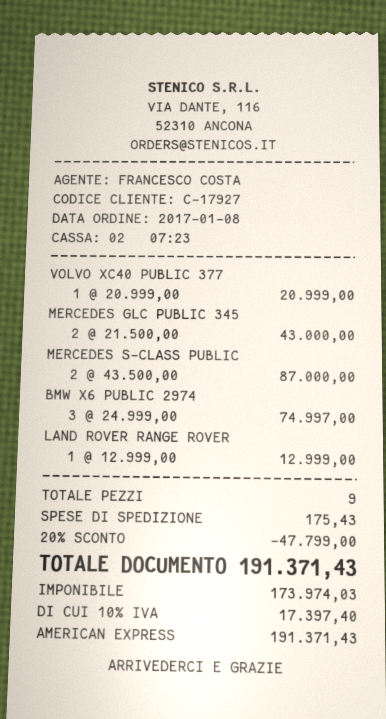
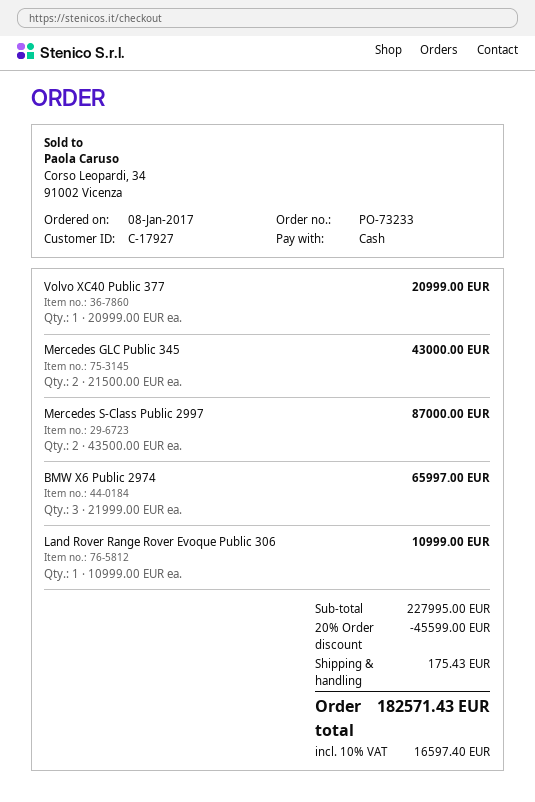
payment method: American Express -> cash
BMW X6 PUBLIC 2974: 3 x 24999.00 = 74997.00 -> 3 x 21999.00 = 65997.00
LAND ROVER RANGE ROVER: 1 x 12999.00 = 12999.00 -> 1 x 10999.00 = 10999.00
discount: 20% = 47799.00 -> 20% = 45599.00
tax: 10% = 17397.40 -> 10% = 16597.40
total: 191371.43 -> 182571.43

